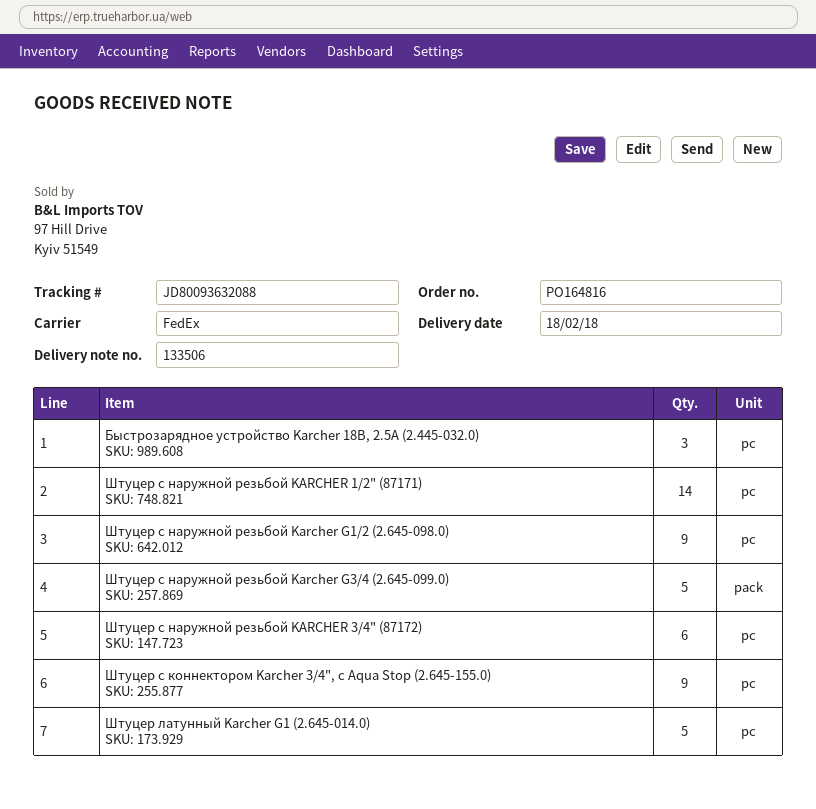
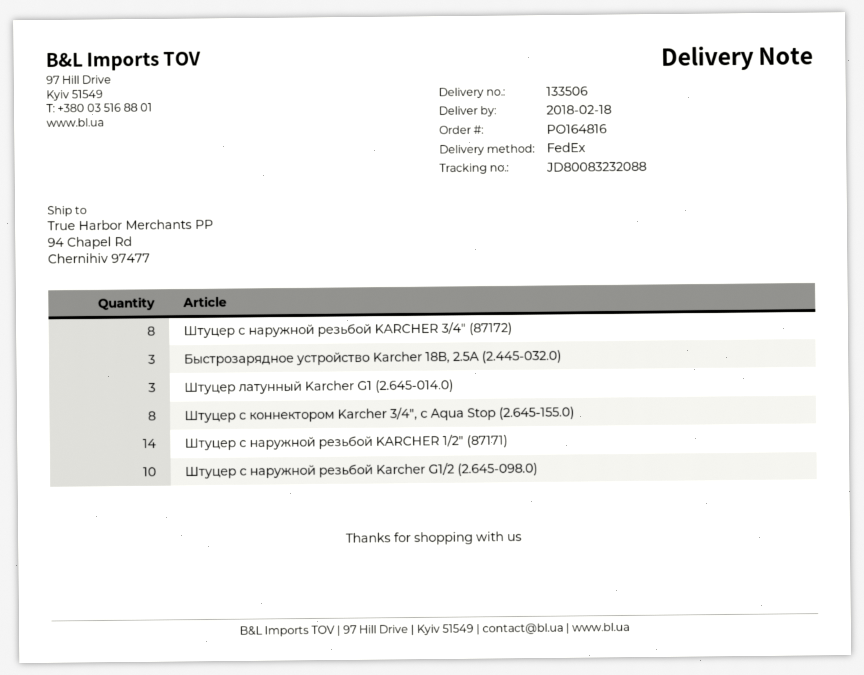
tracking number: JD80093632088 -> JD80083232088
Штуцер с наружной резьбой Karcher G1/2 (2.645-098.0): 9 -> 10
Штуцер с наружной резьбой Karcher G3/4 (2.645-099.0): 5 -> none
Штуцер с наружной резьбой KARCHER 3/4" (87172): 6 -> 8
Штуцер с коннектором Karcher 3/4", с Aqua Stop (2.645-155.0): 9 -> 8
Штуцер латунный Karcher G1 (2.645-014.0): 5 -> 3

